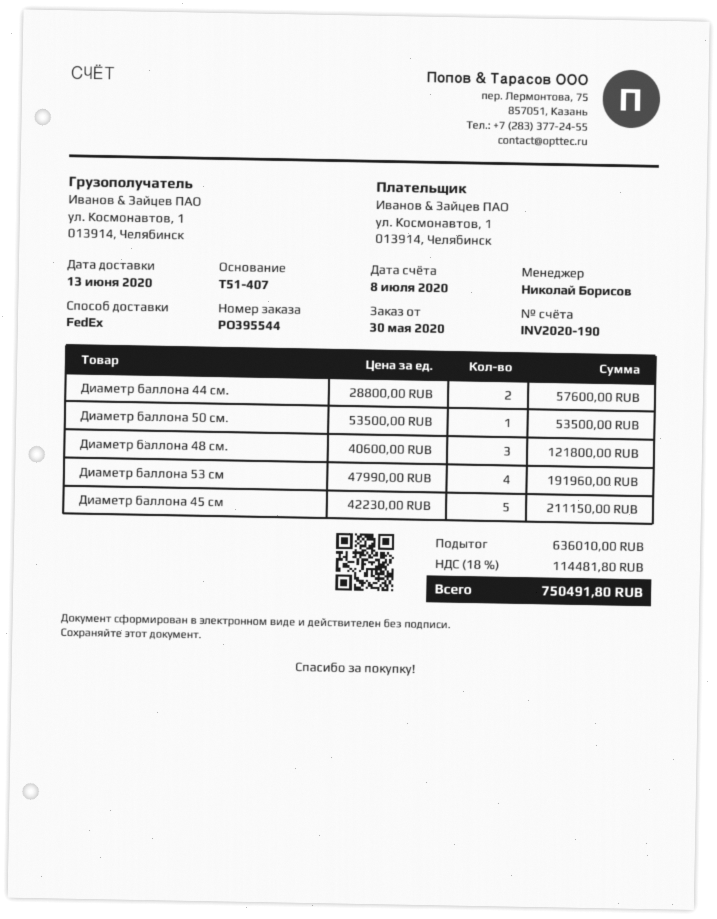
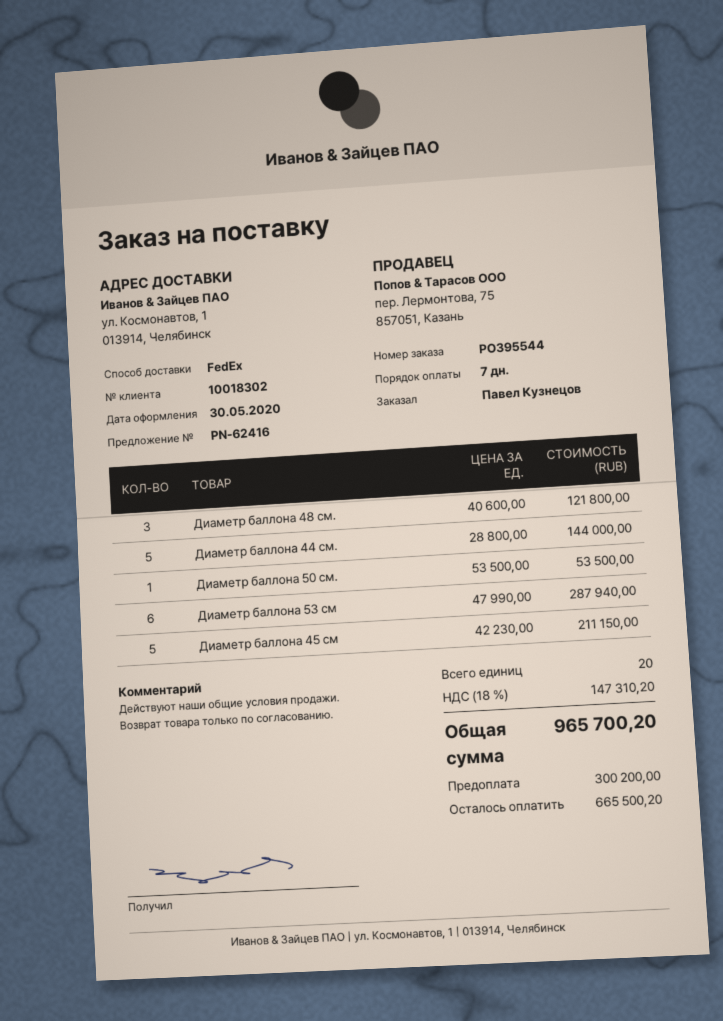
Диаметр баллона 44 см.: 2 x 28800.00 = 57600.00 -> 5 x 28800.00 = 144000.00
Диаметр баллона 53 см: 4 x 47990.00 = 191960.00 -> 6 x 47990.00 = 287940.00
tax: 18% = 114481.80 -> 18% = 147310.20
total: 750491.80 -> 965700.20

